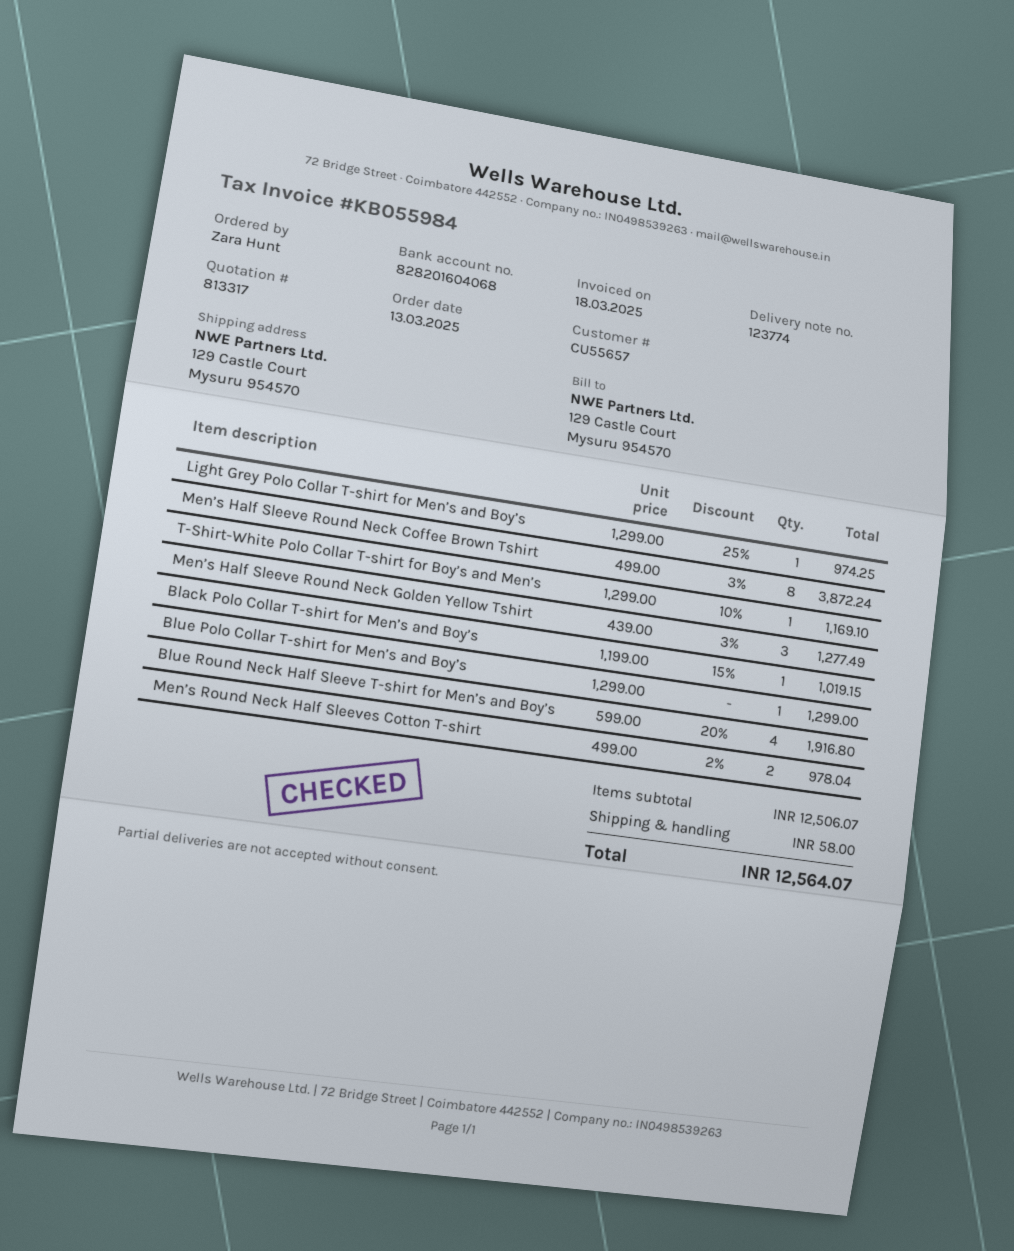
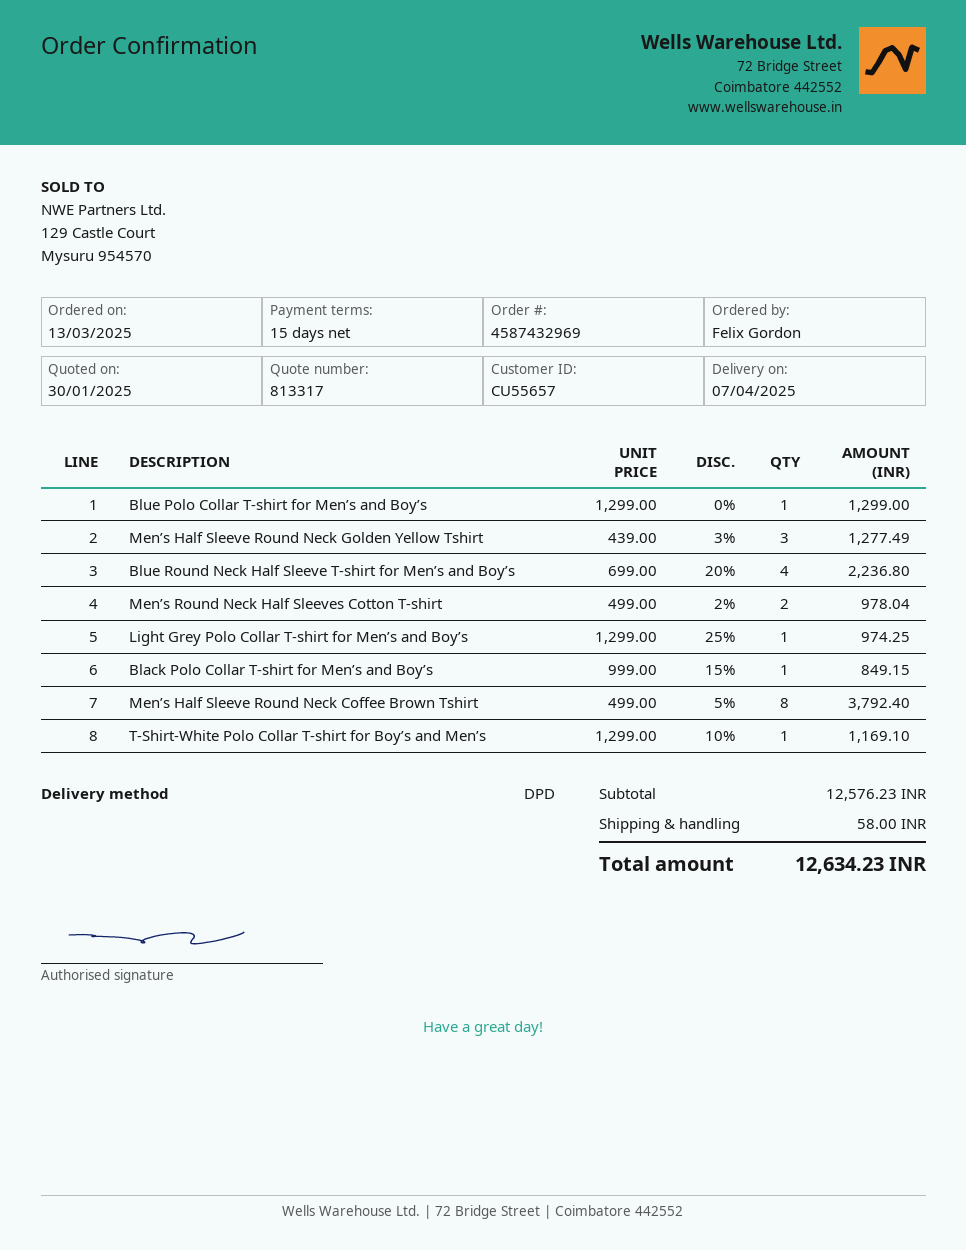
ordered by: Zara Hunt -> Felix Gordon
Men’s Half Sleeve Round Neck Coffee Brown Tshirt: 8 x 499.00 - 3% = 3872.24 -> 8 x 499.00 - 5% = 3792.40
Black Polo Collar T-shirt for Men’s and Boy’s: 1 x 1199.00 - 15% = 1019.15 -> 1 x 999.00 - 15% = 849.15
Blue Round Neck Half Sleeve T-shirt for Men’s and Boy’s: 4 x 599.00 - 20% = 1916.80 -> 4 x 699.00 - 20% = 2236.80
subtotal: 12506.07 -> 12576.23
total: 12564.07 -> 12634.23

